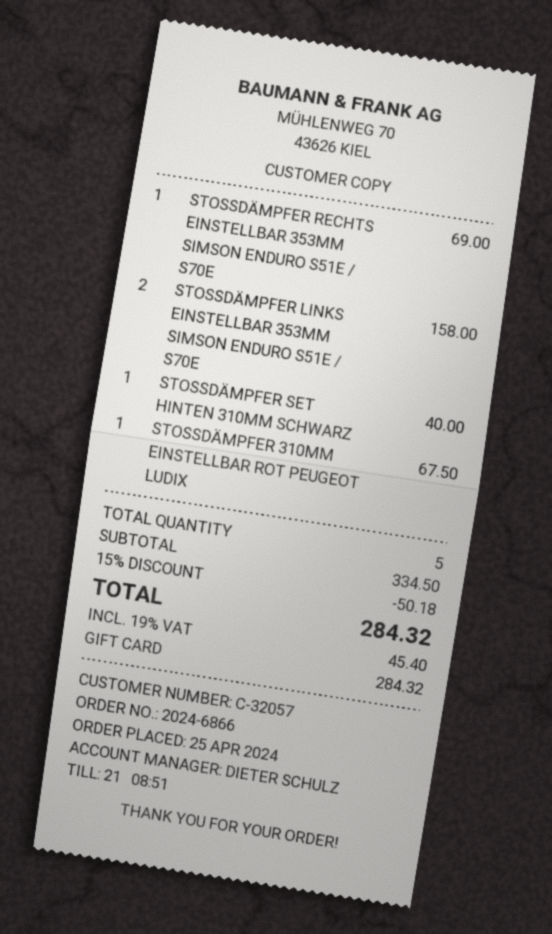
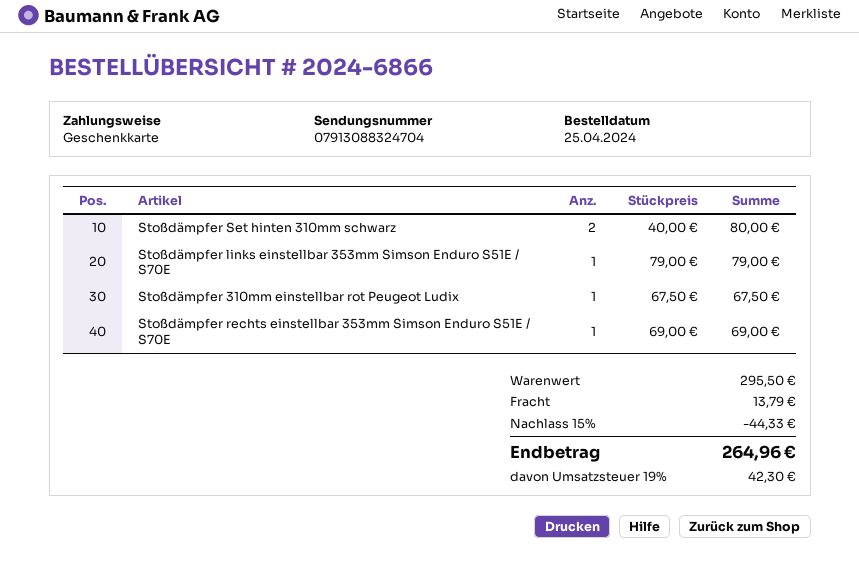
STOSSDÄMPFER LINKS EINSTELLBAR 353MM SIMSON ENDURO S51E / S70E: 2 for 158.00 -> 1 for 79.00
STOSSDÄMPFER SET HINTEN 310MM SCHWARZ: 1 for 40.00 -> 2 for 80.00
subtotal: 334.50 -> 295.50
discount: 15% = 50.18 -> 15% = 44.33
shipping: none -> 13.79
tax: 19% = 45.40 -> 19% = 42.30
total: 284.32 -> 264.96

